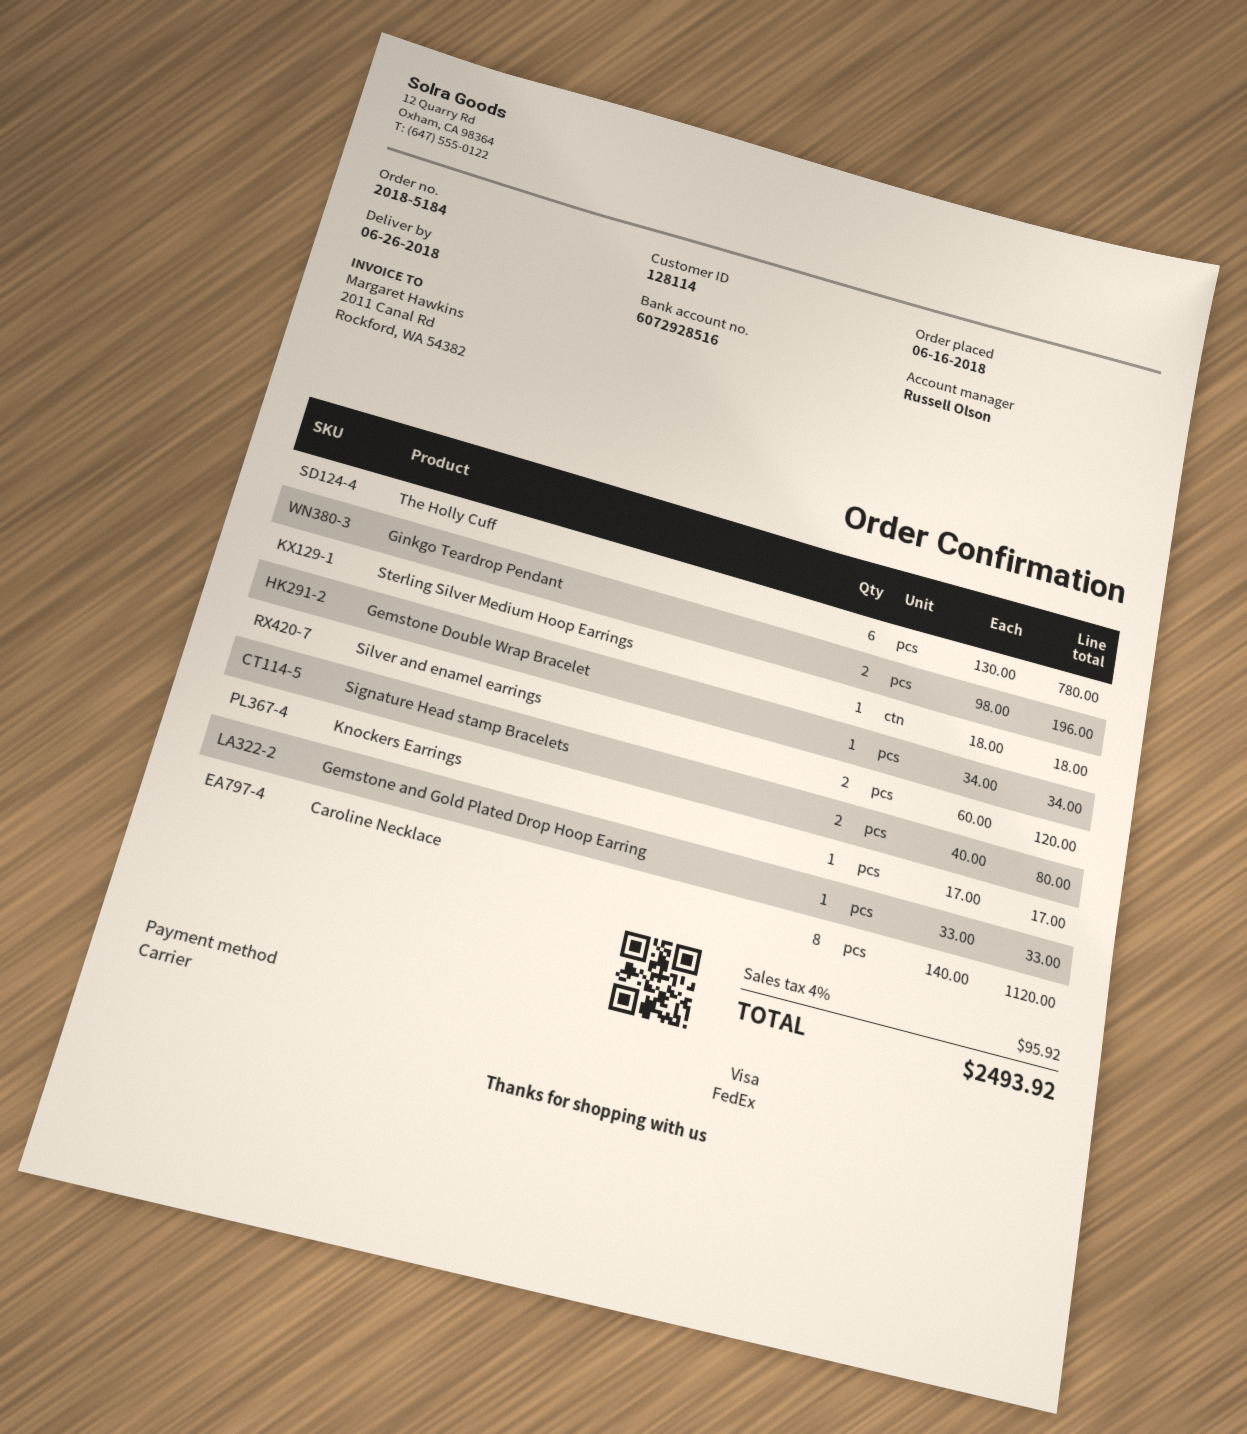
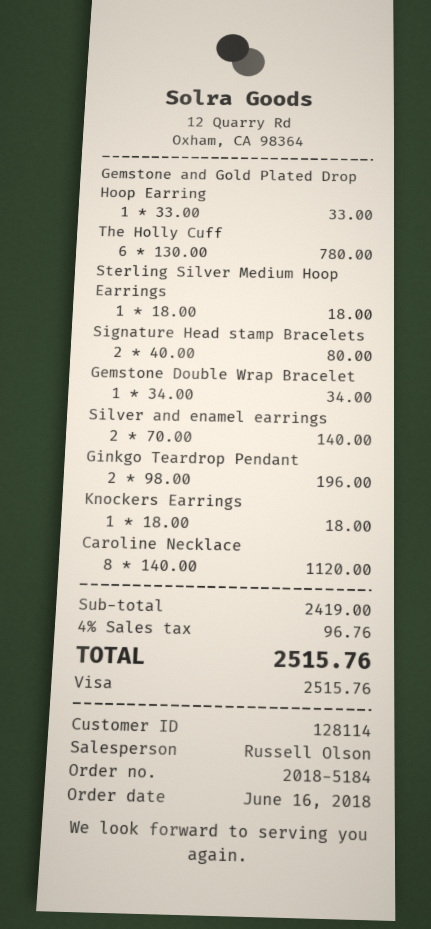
Silver and enamel earrings: 2 x 60.00 = 120.00 -> 2 x 70.00 = 140.00
Knockers Earrings: 1 x 17.00 = 17.00 -> 1 x 18.00 = 18.00
tax: 4% = 95.92 -> 4% = 96.76
total: 2493.92 -> 2515.76

